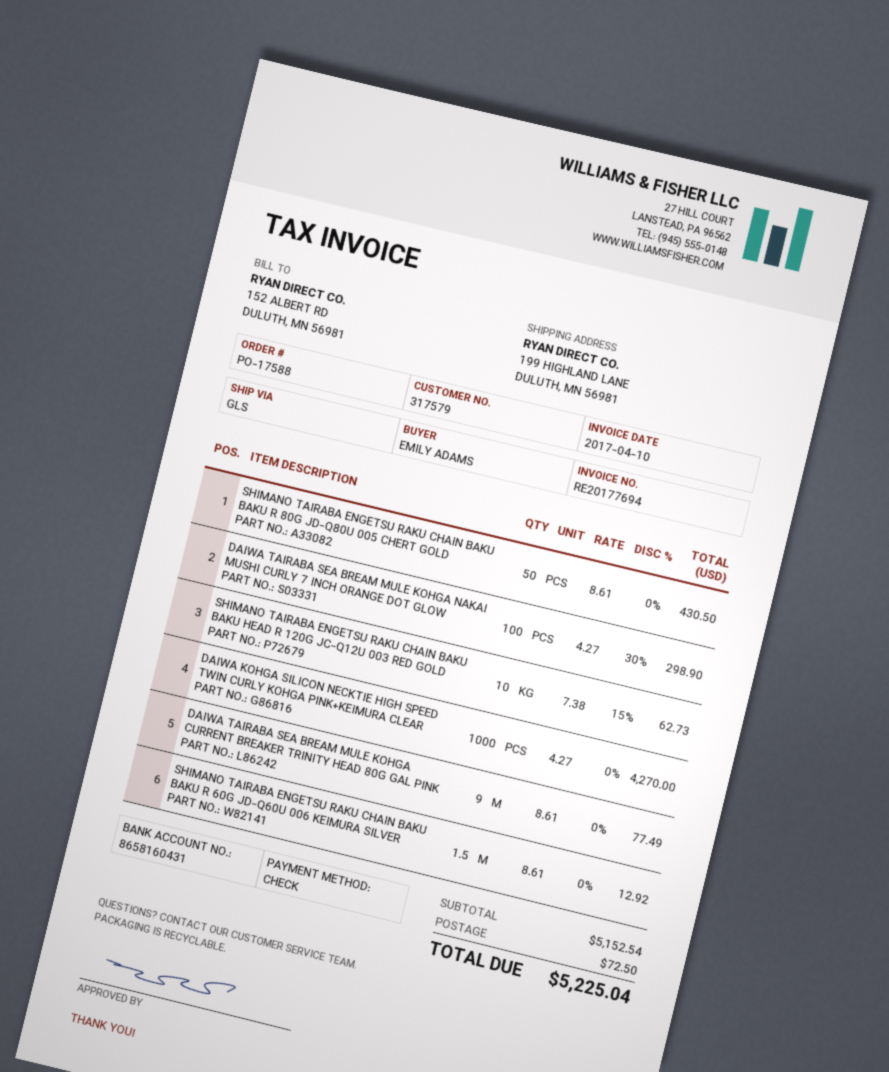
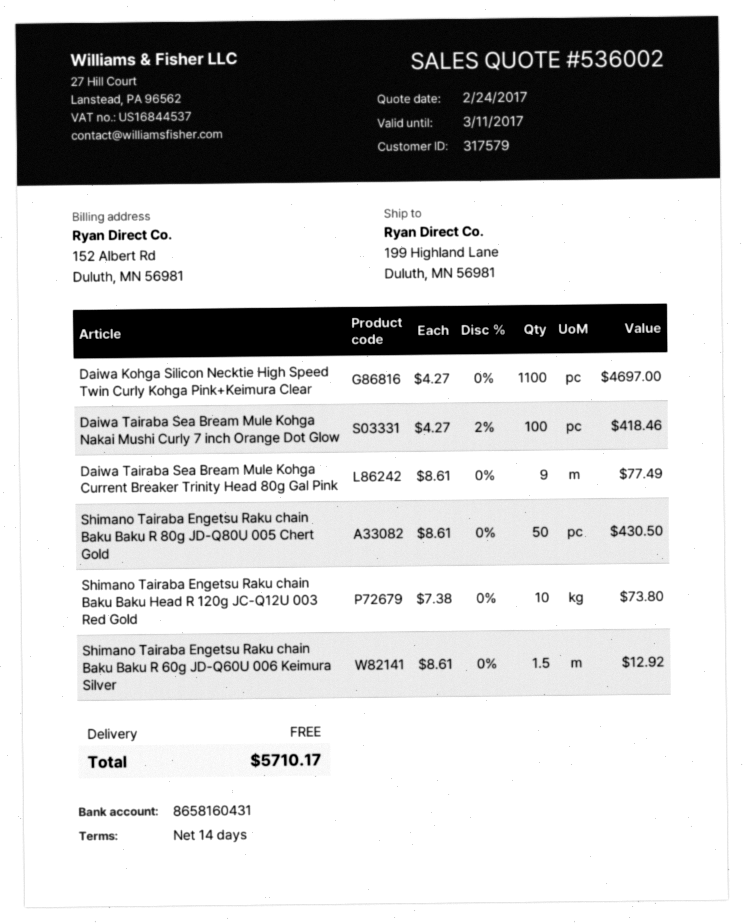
DAIWA TAIRABA SEA BREAM MULE KOHGA NAKAI MUSHI CURLY 7 INCH ORANGE DOT GLOW: 100 x 4.27 - 30% = 298.90 -> 100 x 4.27 - 2% = 418.46
SHIMANO TAIRABA ENGETSU RAKU CHAIN BAKU BAKU HEAD R 120G JC-Q12U 003 RED GOLD: 10 x 7.38 - 15% = 62.73 -> 10 x 7.38 = 73.80
DAIWA KOHGA SILICON NECKTIE HIGH SPEED TWIN CURLY KOHGA PINK+KEIMURA CLEAR: 1000 x 4.27 = 4270.00 -> 1100 x 4.27 = 4697.00
shipping: 72.50 -> 0.00
total: 5225.04 -> 5710.17

